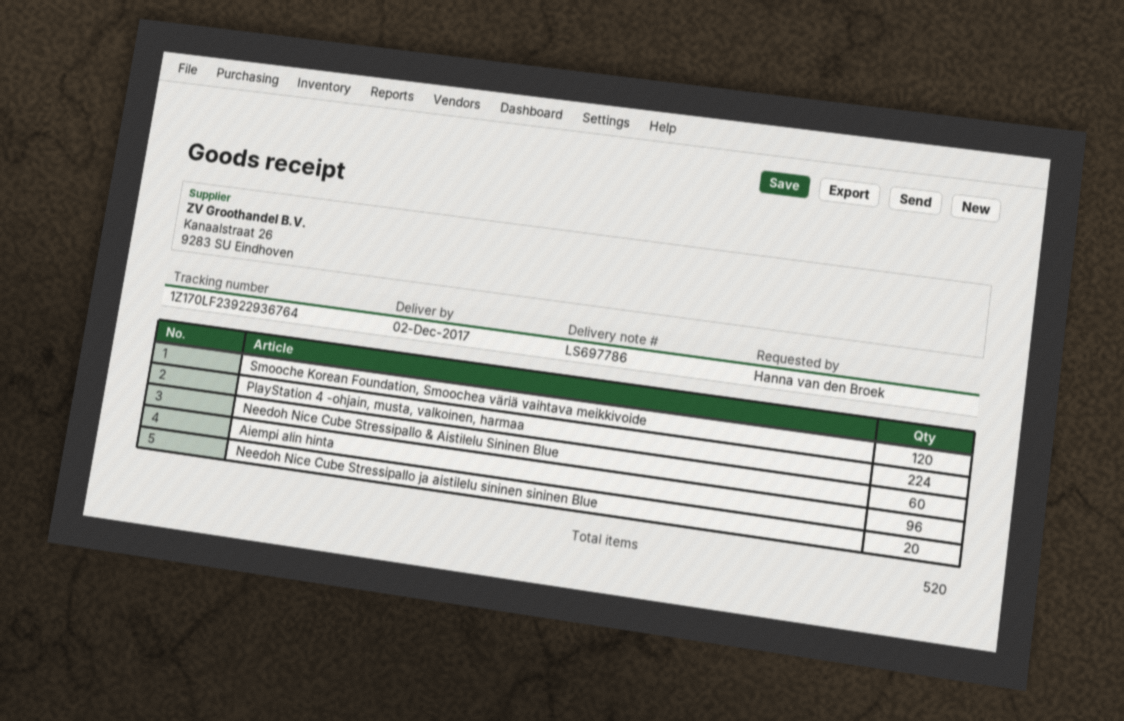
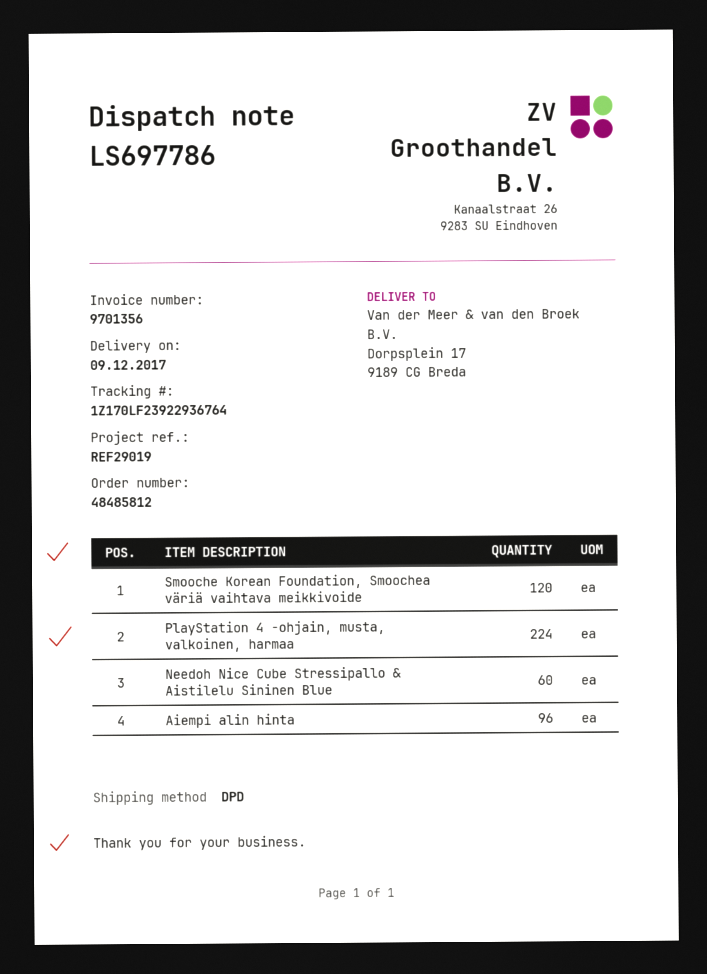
delivery date: 2017-12-02 -> 2017-12-09
Needoh Nice Cube Stressipallo ja aistilelu sininen sininen Blue: 20 -> none

